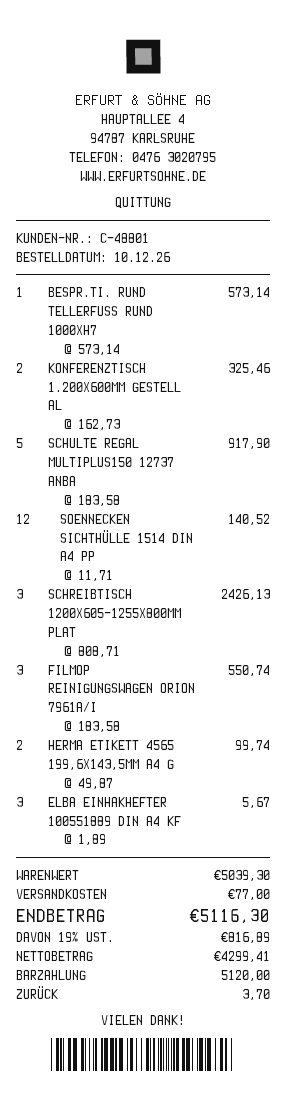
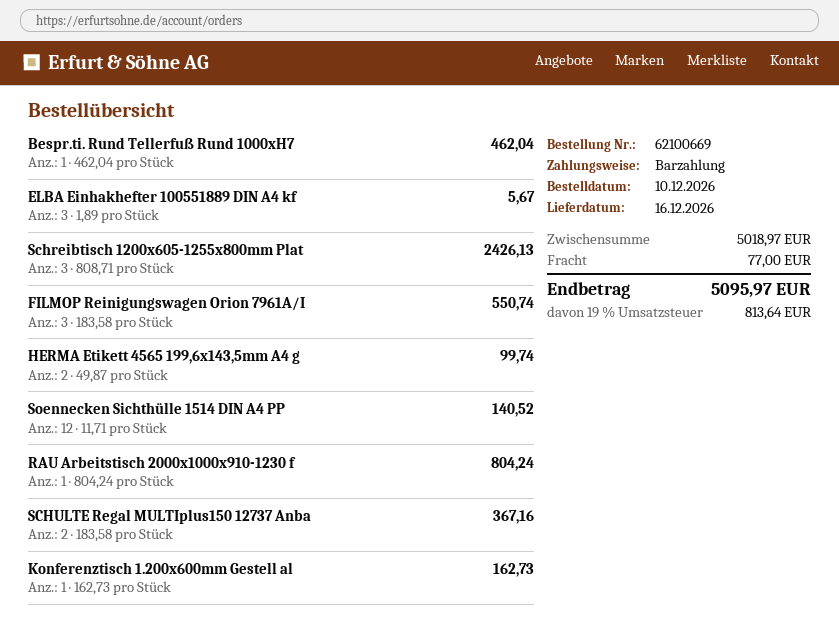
BESPR.TI. RUND TELLERFUSS RUND 1000XH7: 1 x 573.14 = 573.14 -> 1 x 462.04 = 462.04
KONFERENZTISCH 1.200X600MM GESTELL AL: 2 x 162.73 = 325.46 -> 1 x 162.73 = 162.73
SCHULTE REGAL MULTIPLUS150 12737 ANBA: 5 x 183.58 = 917.90 -> 2 x 183.58 = 367.16
RAU Arbeitstisch 2000x1000x910-1230 f: none -> 1 x 804.24 = 804.24
subtotal: 5039.30 -> 5018.97
tax: 19% = 816.89 -> 19% = 813.64
total: 5116.30 -> 5095.97

